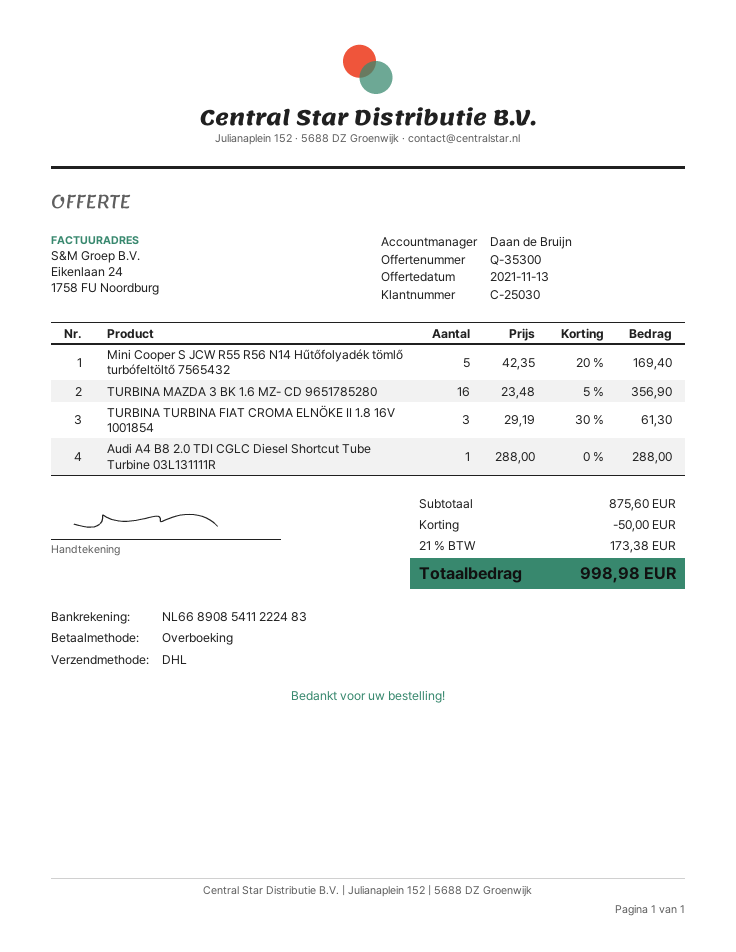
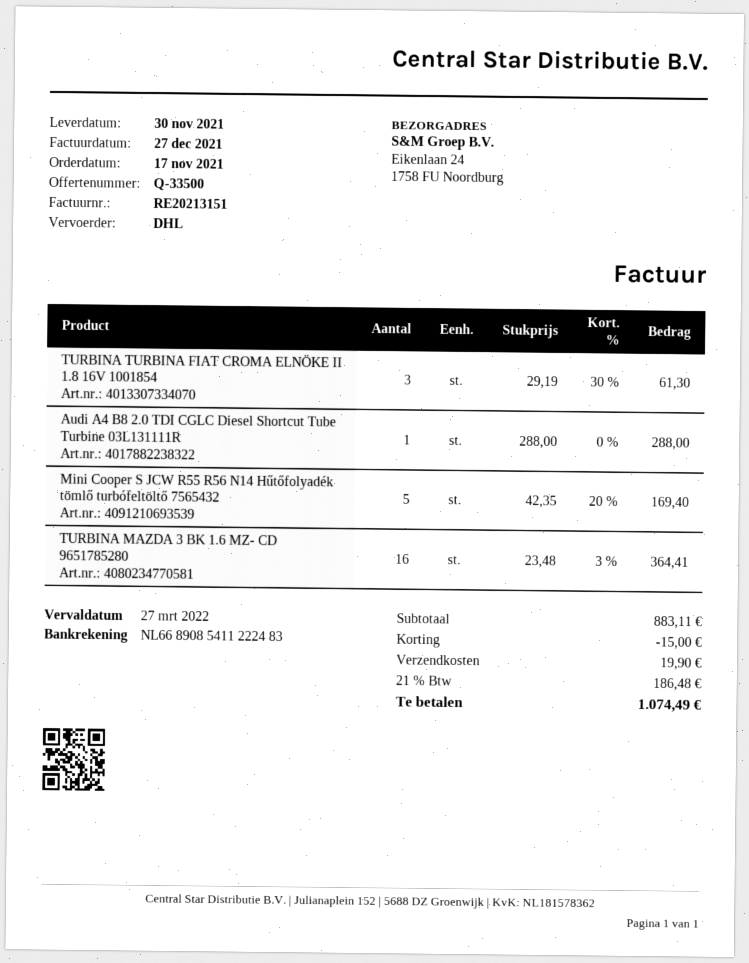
quote number: Q-35300 -> Q-33500
TURBINA MAZDA 3 BK 1.6 MZ- CD 9651785280: 16 x 23.48 - 5% = 356.90 -> 16 x 23.48 - 3% = 364.41
subtotal: 875.60 -> 883.11
discount: 50.00 -> 15.00
shipping: none -> 19.90
tax: 21% = 173.38 -> 21% = 186.48
total: 998.98 -> 1074.49

